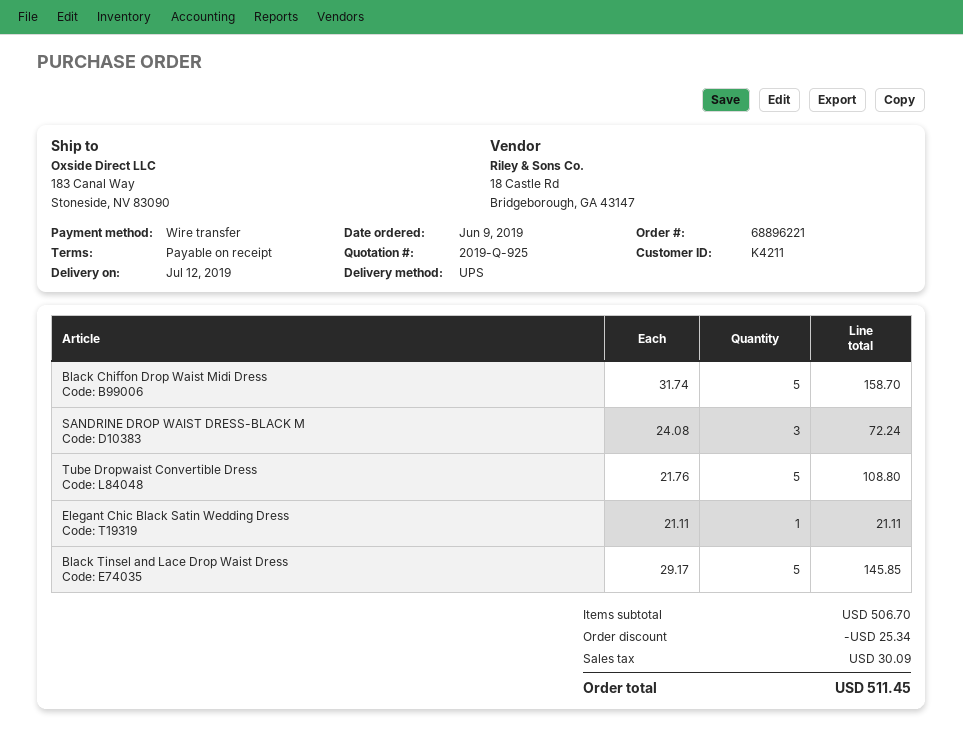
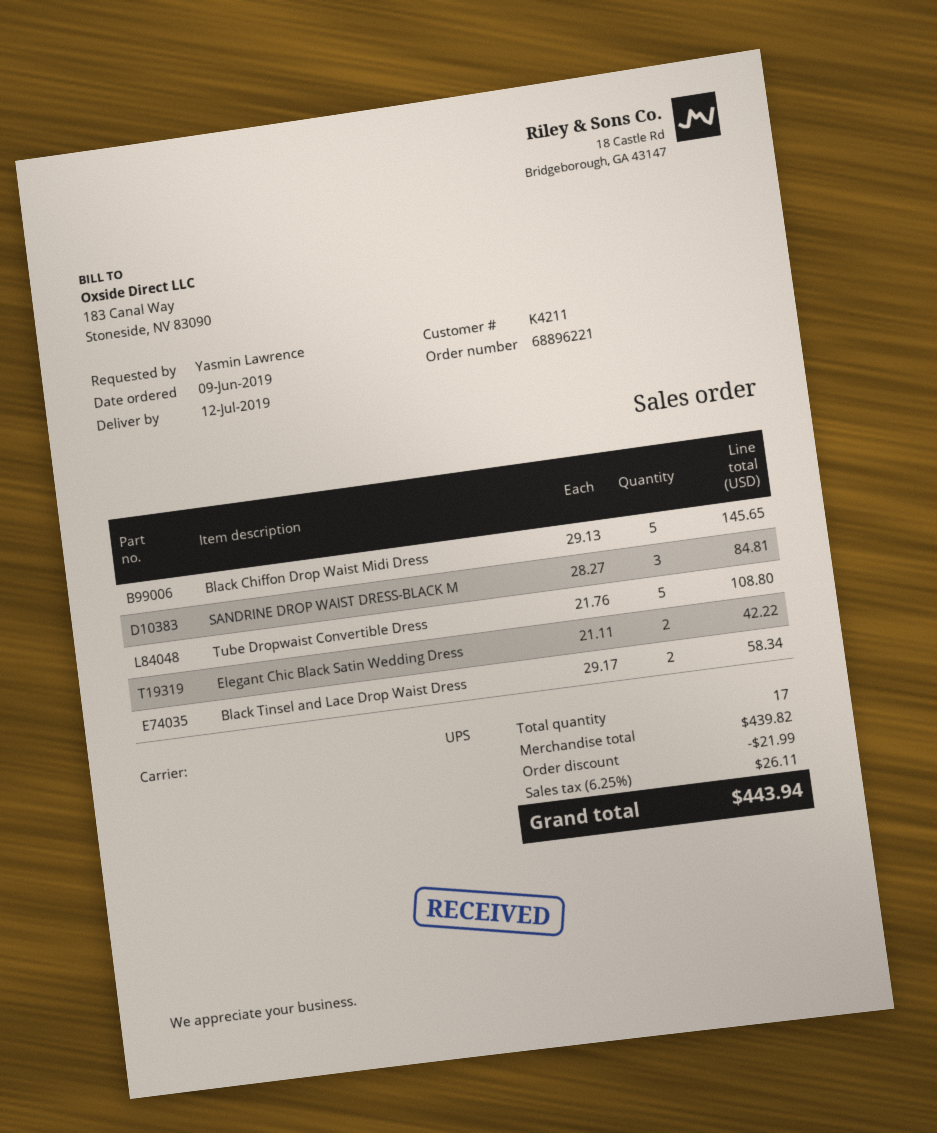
Black Chiffon Drop Waist Midi Dress: 5 x 31.74 = 158.70 -> 5 x 29.13 = 145.65
SANDRINE DROP WAIST DRESS-BLACK M: 3 x 24.08 = 72.24 -> 3 x 28.27 = 84.81
Elegant Chic Black Satin Wedding Dress: 1 x 21.11 = 21.11 -> 2 x 21.11 = 42.22
Black Tinsel and Lace Drop Waist Dress: 5 x 29.17 = 145.85 -> 2 x 29.17 = 58.34
subtotal: 506.70 -> 439.82
discount: 25.34 -> 21.99
tax: 30.09 -> 26.11
total: 511.45 -> 443.94

